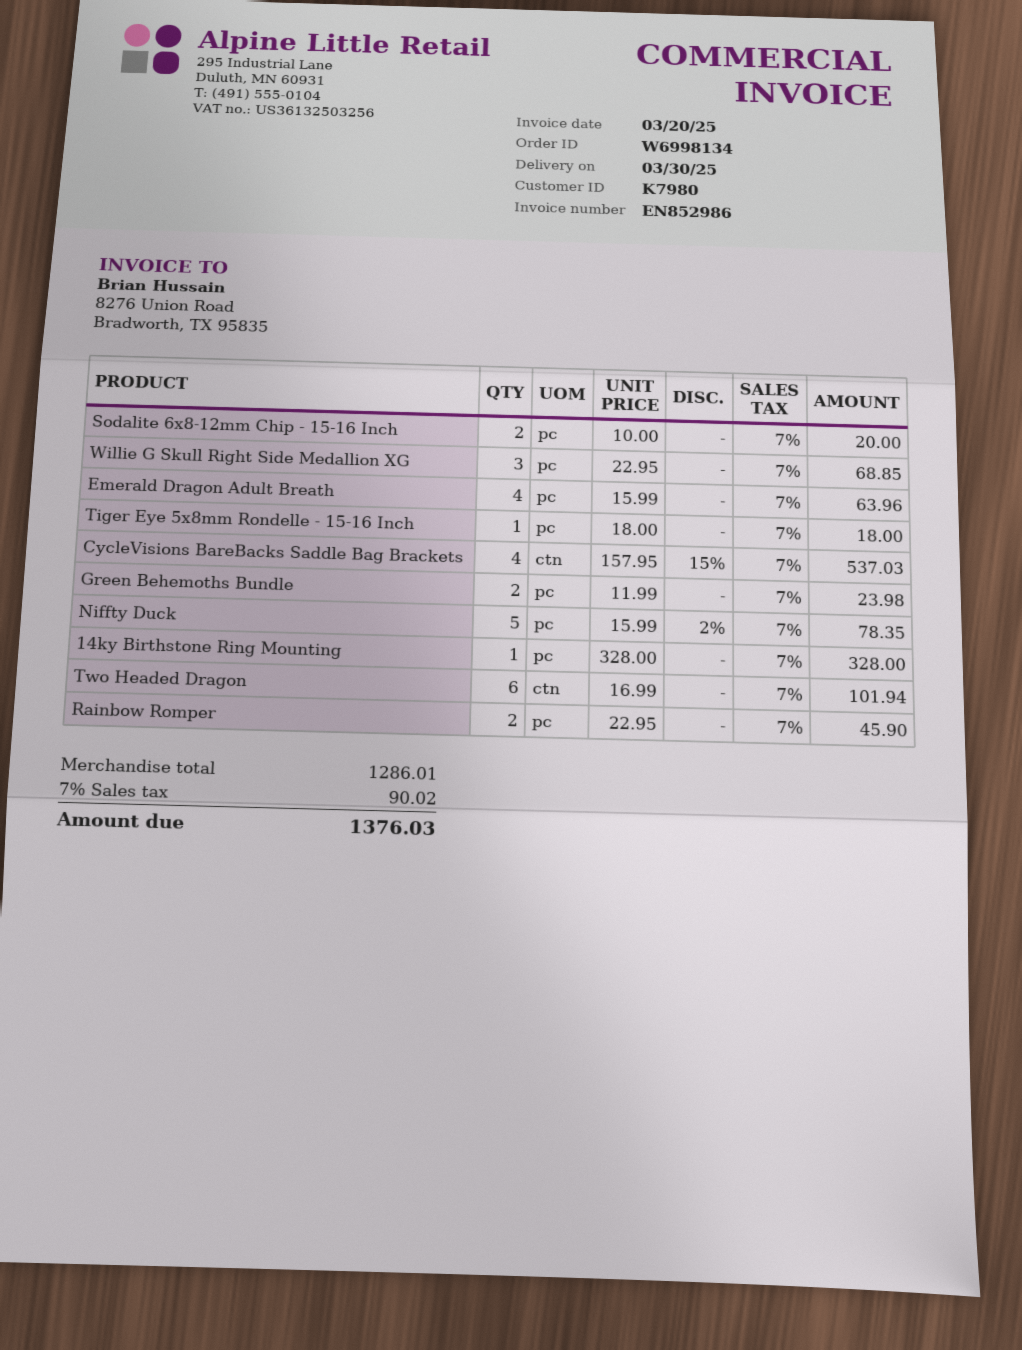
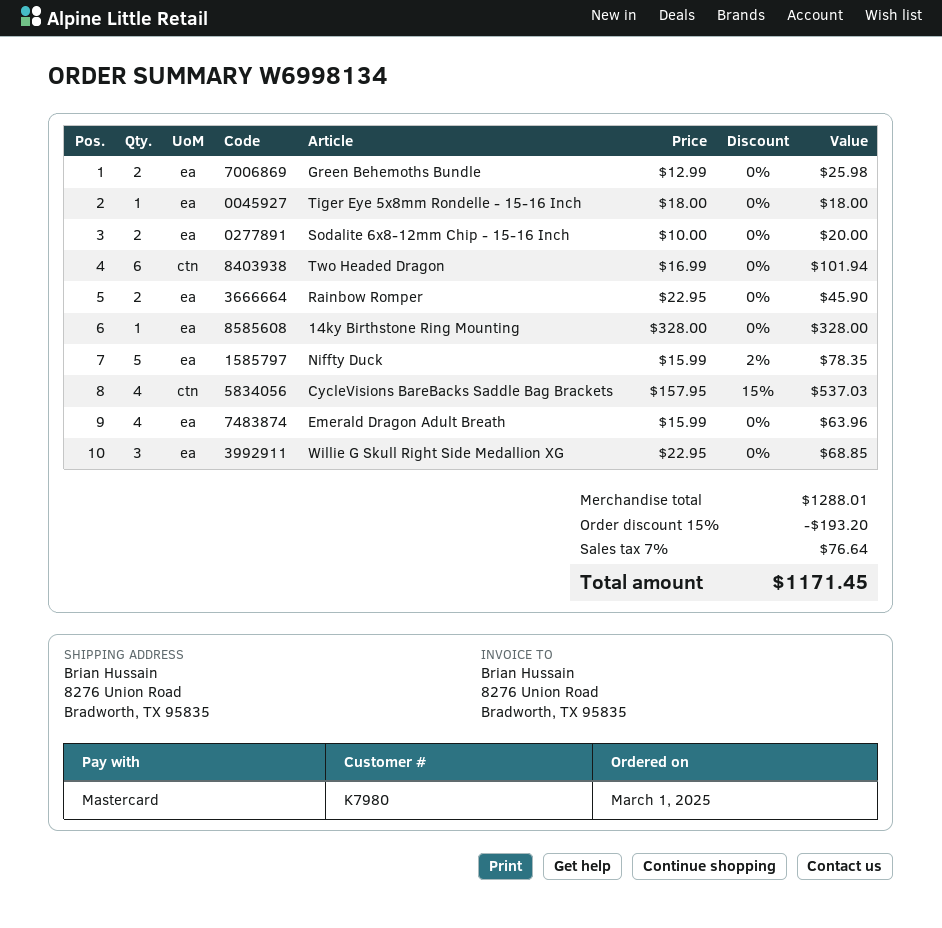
Green Behemoths Bundle: 2 x 11.99 = 23.98 -> 2 x 12.99 = 25.98
subtotal: 1286.01 -> 1288.01
discount: none -> 15% = 193.20
tax: 7% = 90.02 -> 7% = 76.64
total: 1376.03 -> 1171.45

